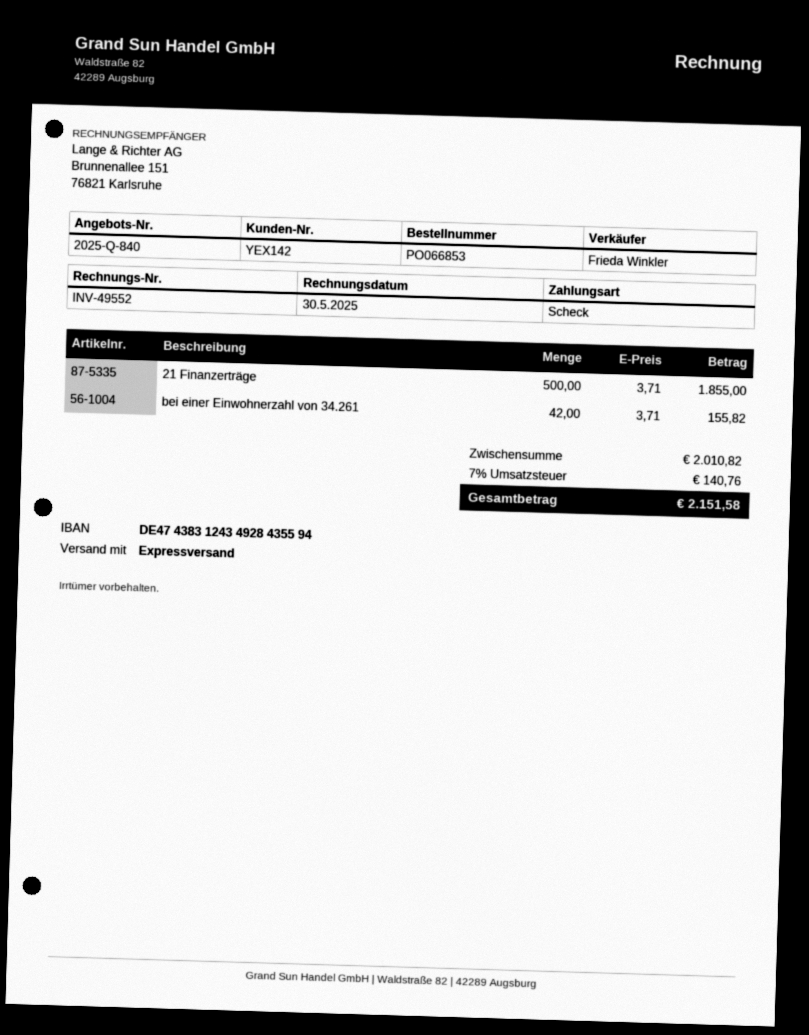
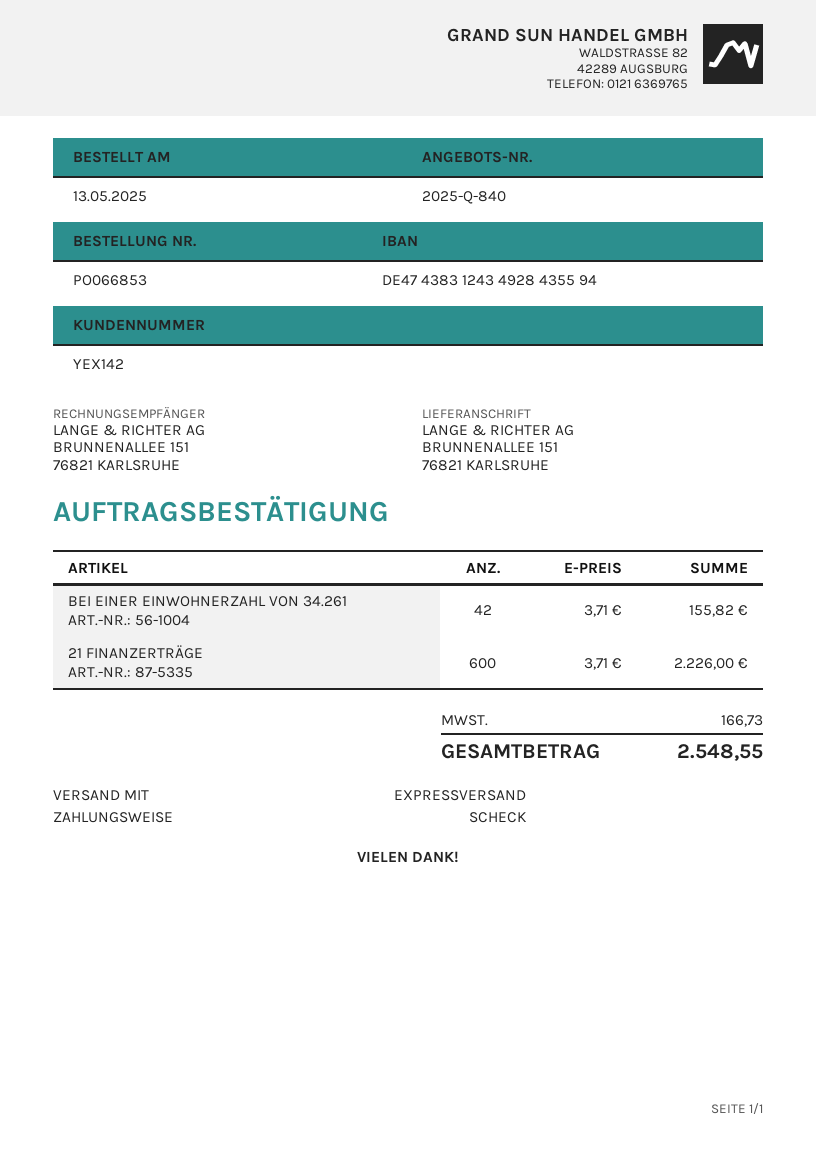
21 Finanzerträge: 500 x 3.71 = 1855.00 -> 600 x 3.71 = 2226.00
tax: 140.76 -> 166.73
total: 2151.58 -> 2548.55

